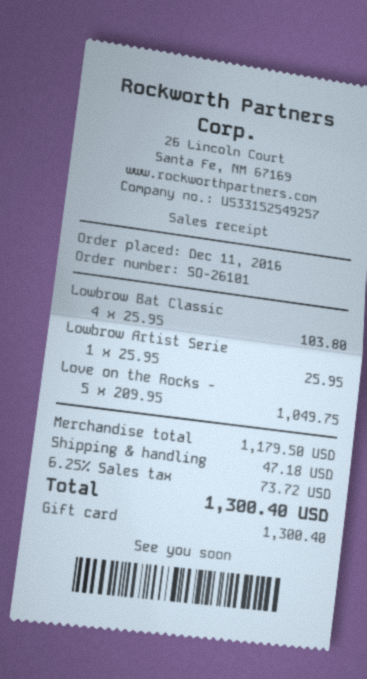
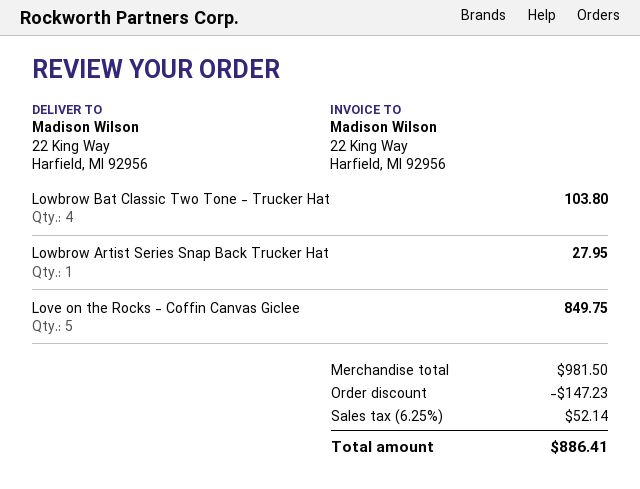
Lowbrow Artist Serie: 1 for 25.95 -> 1 for 27.95
Love on the Rocks -: 5 for 1049.75 -> 5 for 849.75
subtotal: 1179.50 -> 981.50
discount: none -> 147.23
shipping: 47.18 -> none
tax: 6.25% = 73.72 -> 6.25% = 52.14
total: 1300.40 -> 886.41

